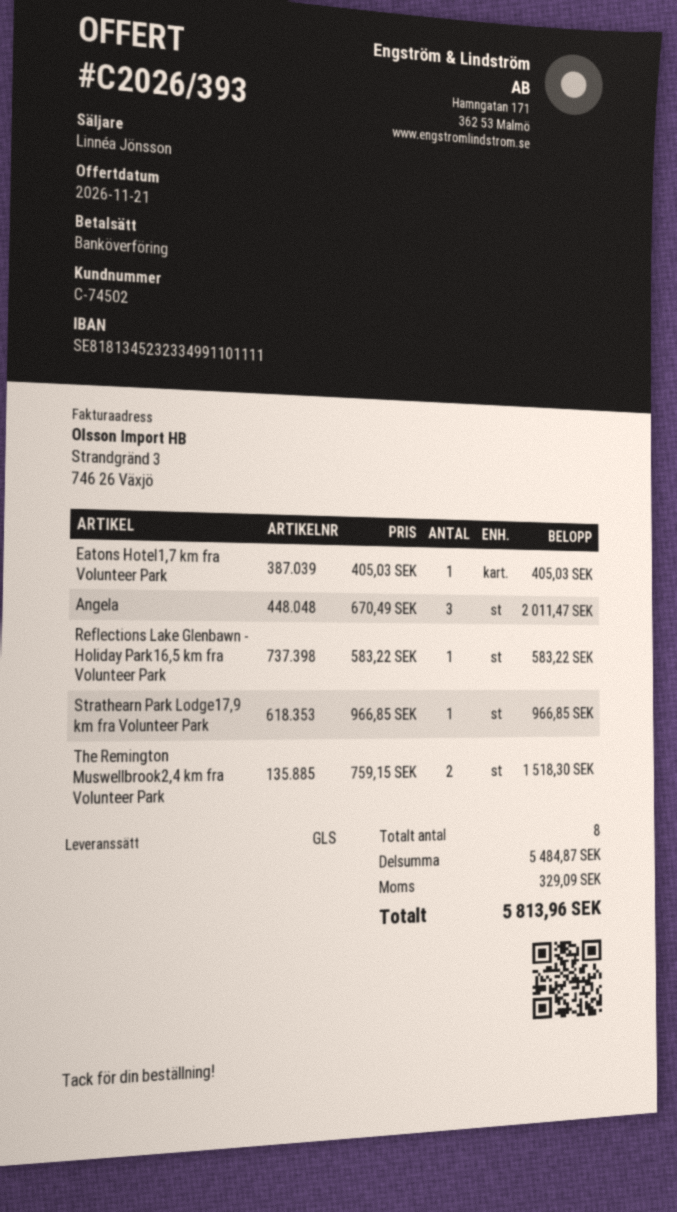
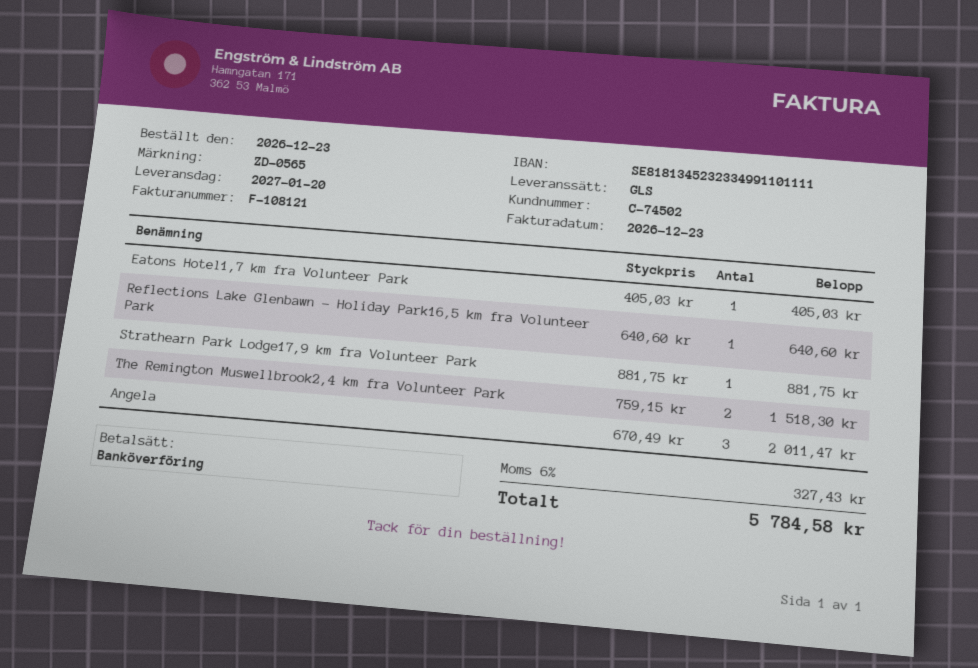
Reflections Lake Glenbawn - Holiday Park16,5 km fra Volunteer Park: 1 x 583.22 = 583.22 -> 1 x 640.60 = 640.60
Strathearn Park Lodge17,9 km fra Volunteer Park: 1 x 966.85 = 966.85 -> 1 x 881.75 = 881.75
tax: 329.09 -> 327.43
total: 5813.96 -> 5784.58

